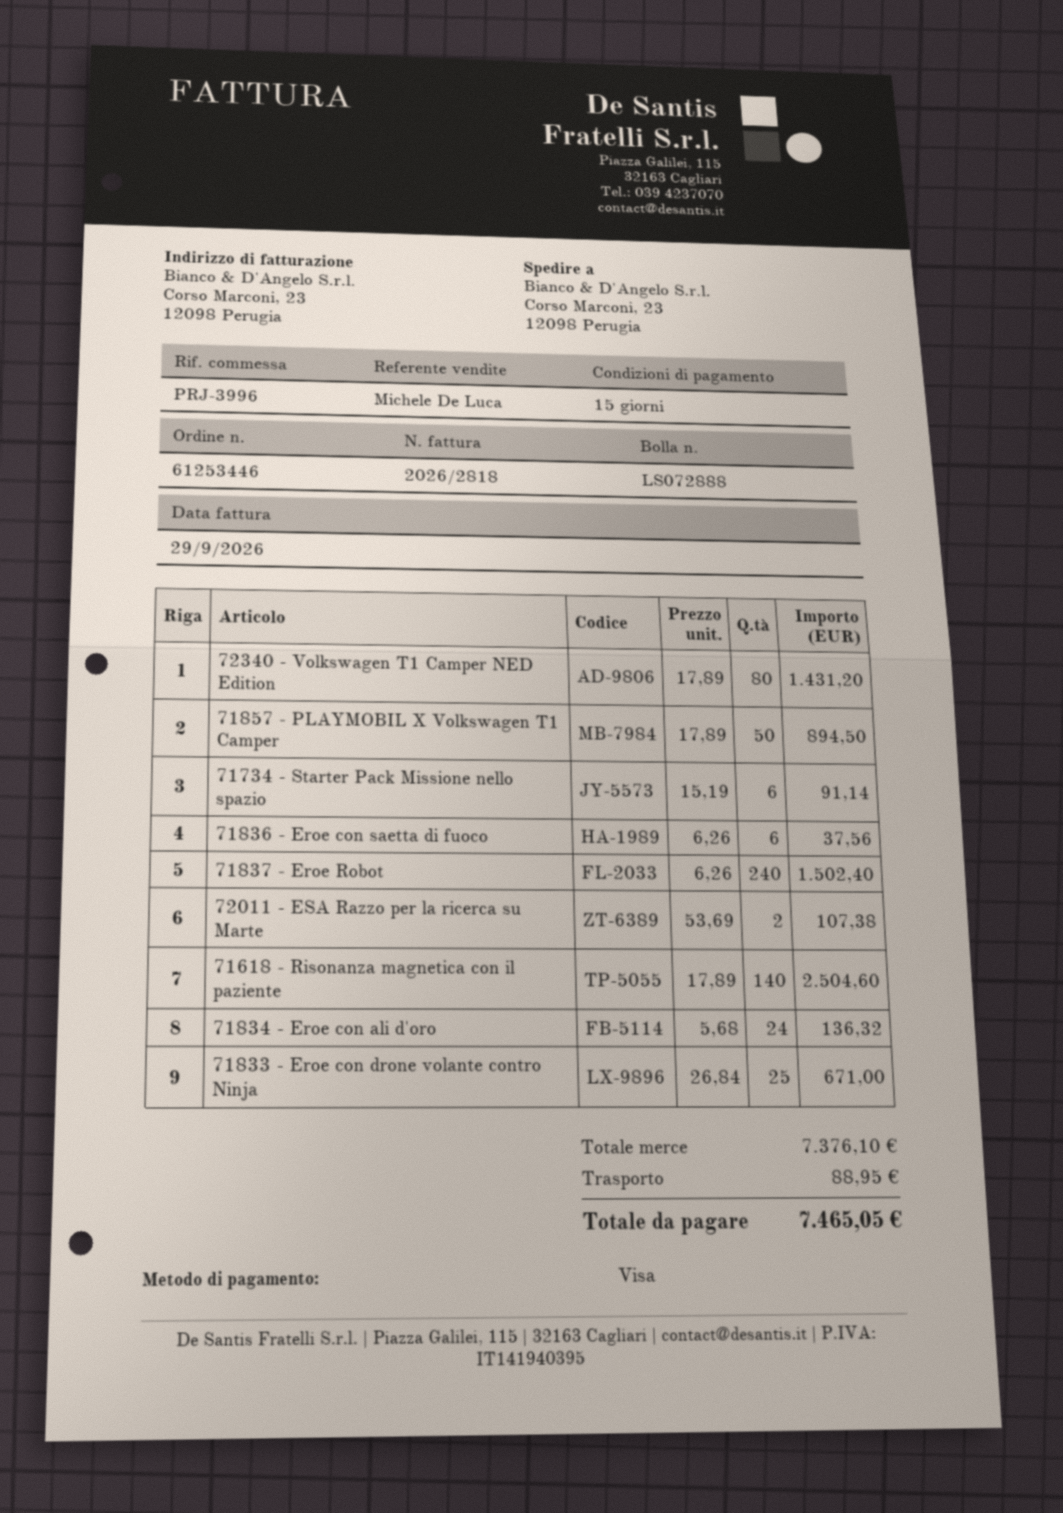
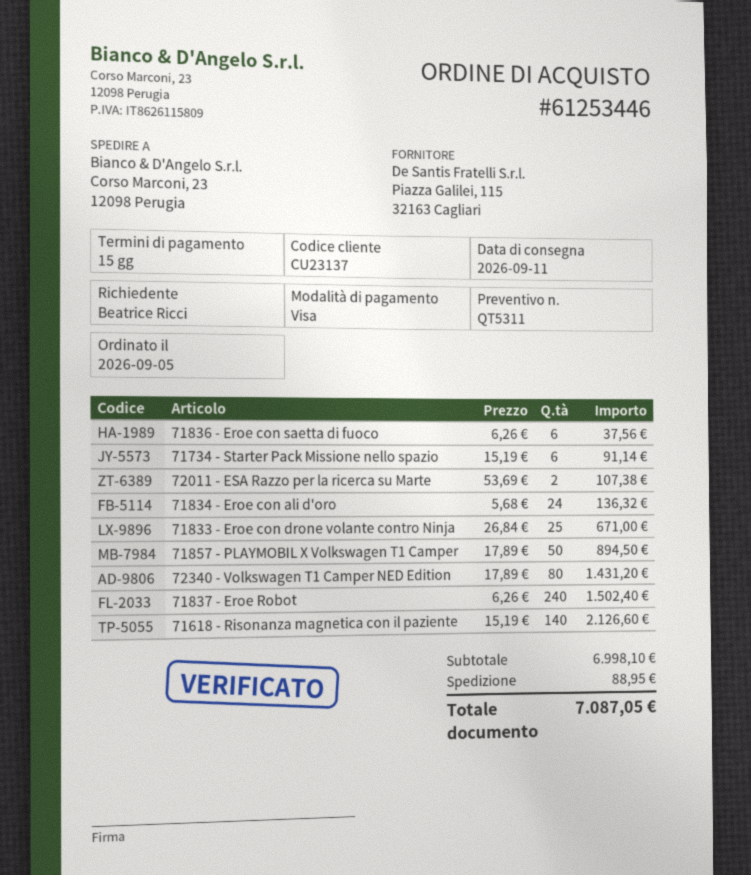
71618 - Risonanza magnetica con il paziente: 140 x 17.89 = 2504.60 -> 140 x 15.19 = 2126.60
subtotal: 7376.10 -> 6998.10
total: 7465.05 -> 7087.05

